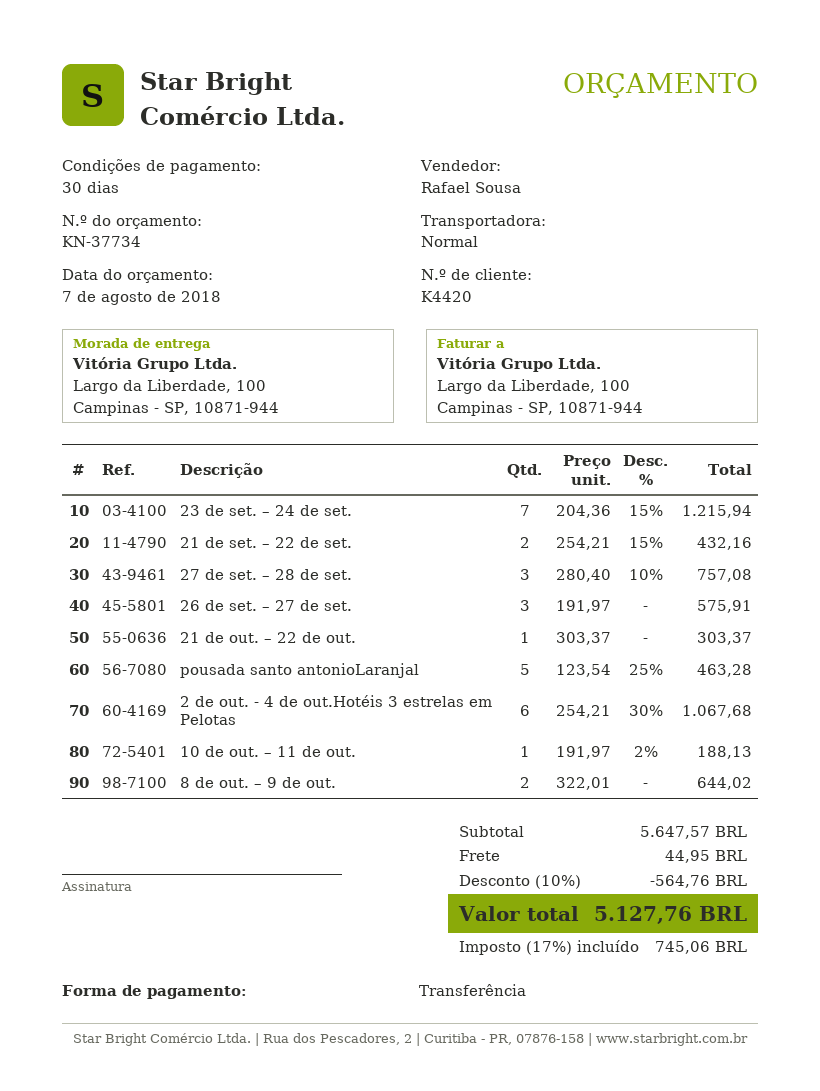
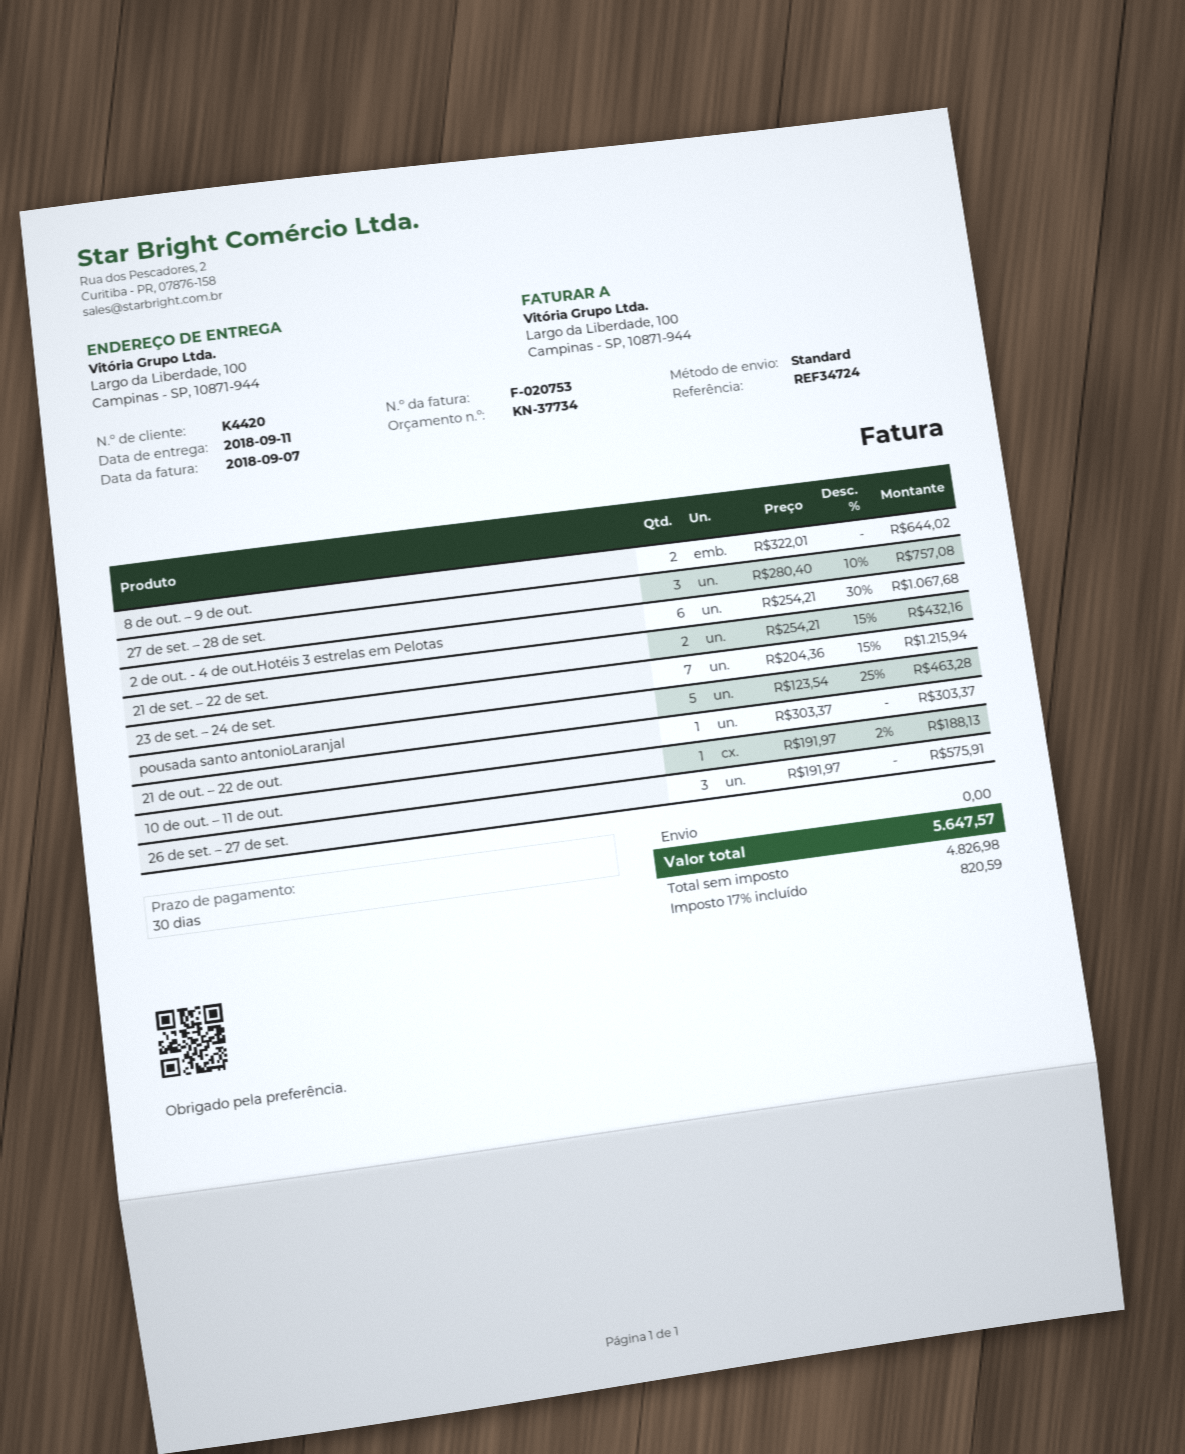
discount: 10% = 564.76 -> none
shipping: 44.95 -> 0.00
tax: 17% = 745.06 -> 17% = 820.59
total: 5127.76 -> 5647.57

